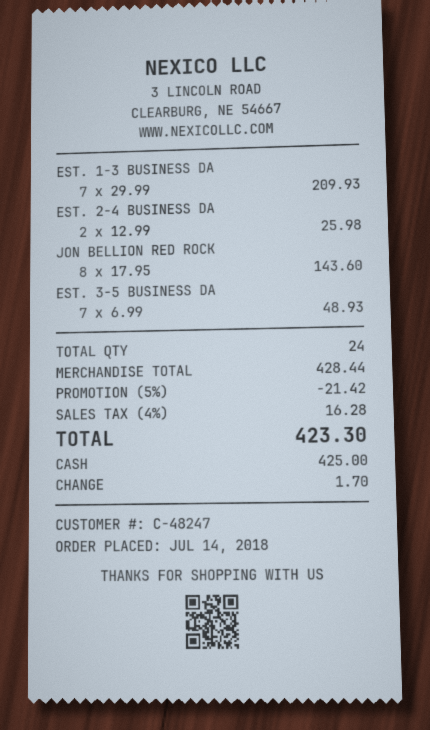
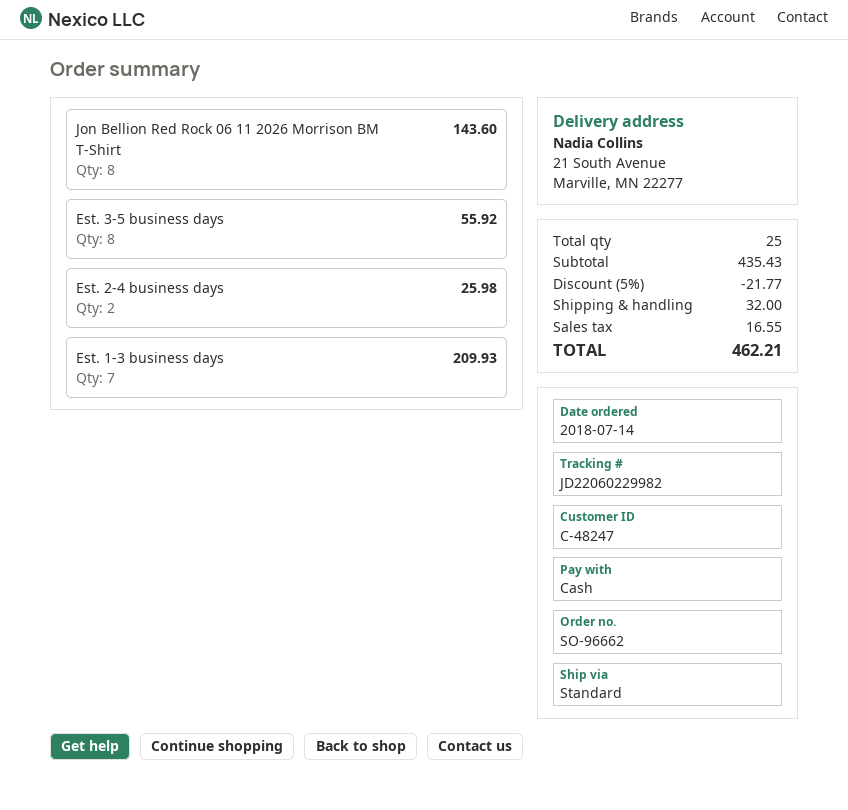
EST. 3-5 BUSINESS DA: 7 for 48.93 -> 8 for 55.92
total quantity: 24 -> 25
subtotal: 428.44 -> 435.43
discount: 5% = 21.42 -> 5% = 21.77
shipping: none -> 32.00
tax: 16.28 -> 16.55
total: 423.30 -> 462.21

